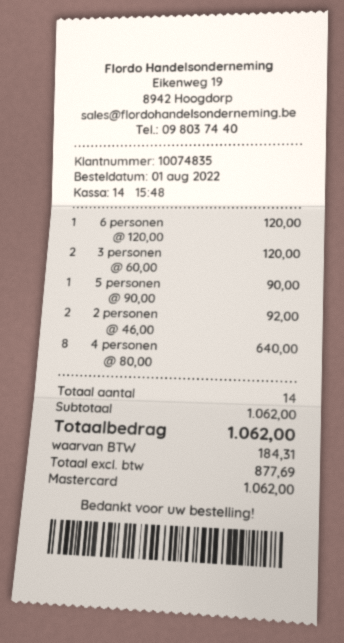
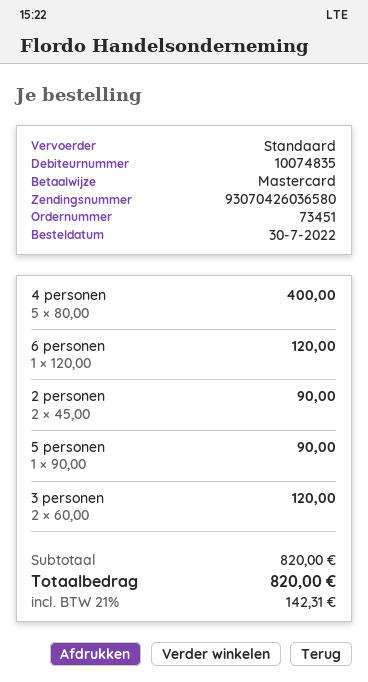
order date: 2022-08-01 -> 2022-07-30
2 personen: 2 x 46.00 = 92.00 -> 2 x 45.00 = 90.00
4 personen: 8 x 80.00 = 640.00 -> 5 x 80.00 = 400.00
subtotal: 1062.00 -> 820.00
tax: 184.31 -> 142.31
total: 1062.00 -> 820.00

